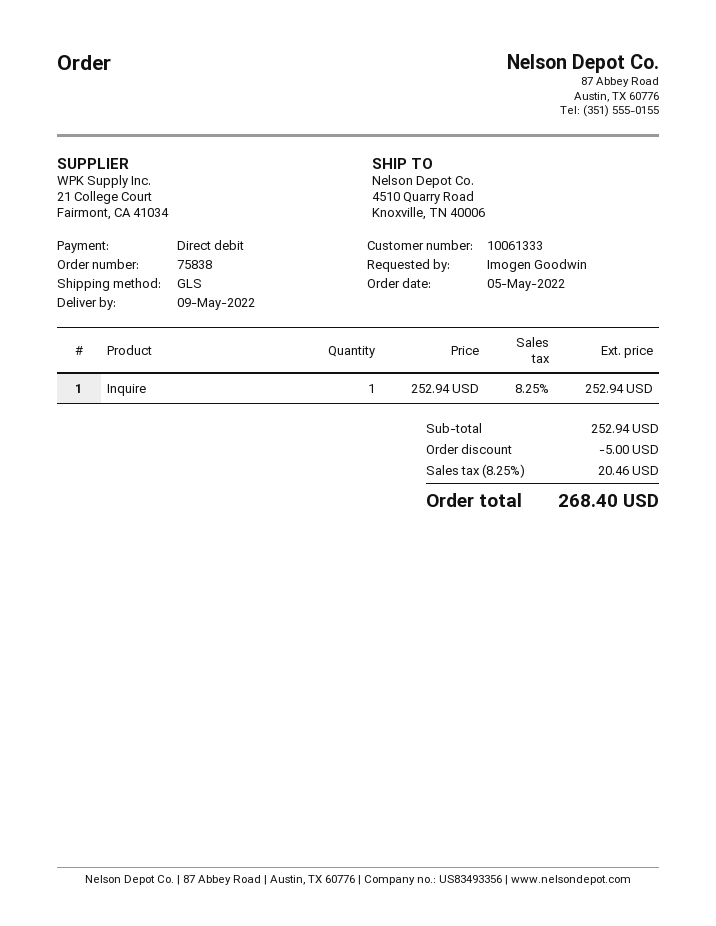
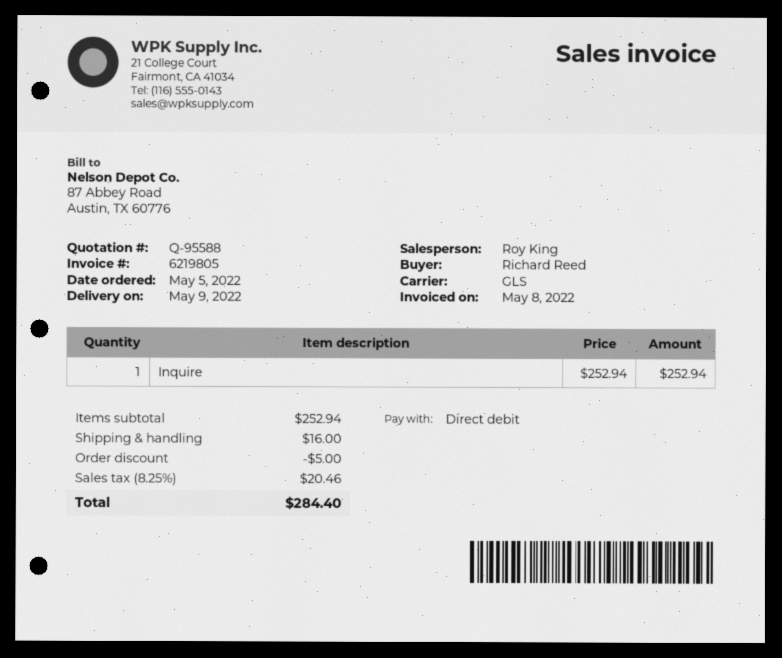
ordered by: Imogen Goodwin -> Richard Reed
shipping: none -> 16.00
total: 268.40 -> 284.40

